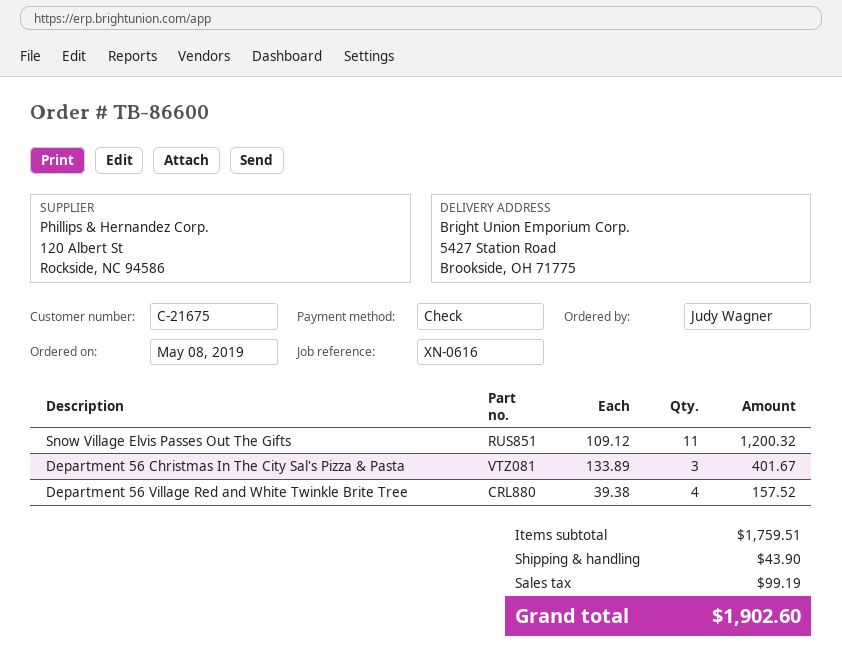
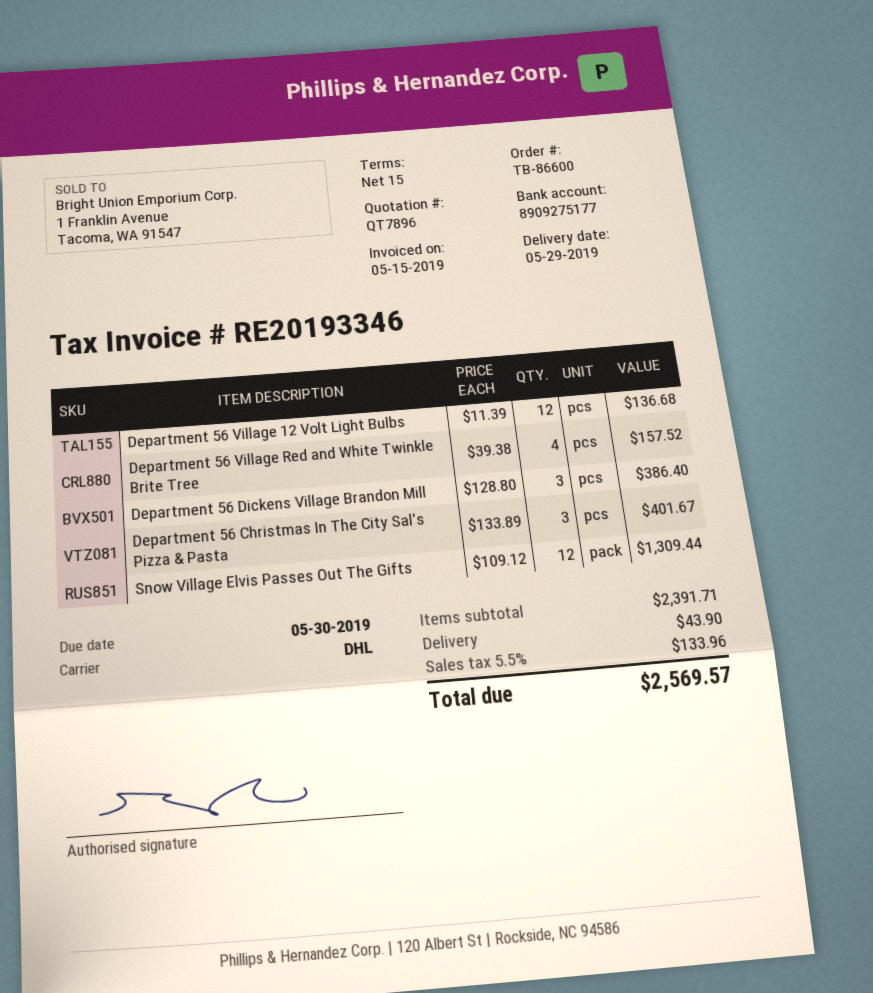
Snow Village Elvis Passes Out The Gifts: 11 x 109.12 = 1200.32 -> 12 x 109.12 = 1309.44
Department 56 Village 12 Volt Light Bulbs: none -> 12 x 11.39 = 136.68
Department 56 Dickens Village Brandon Mill: none -> 3 x 128.80 = 386.40
subtotal: 1759.51 -> 2391.71
tax: 99.19 -> 133.96
total: 1902.60 -> 2569.57

